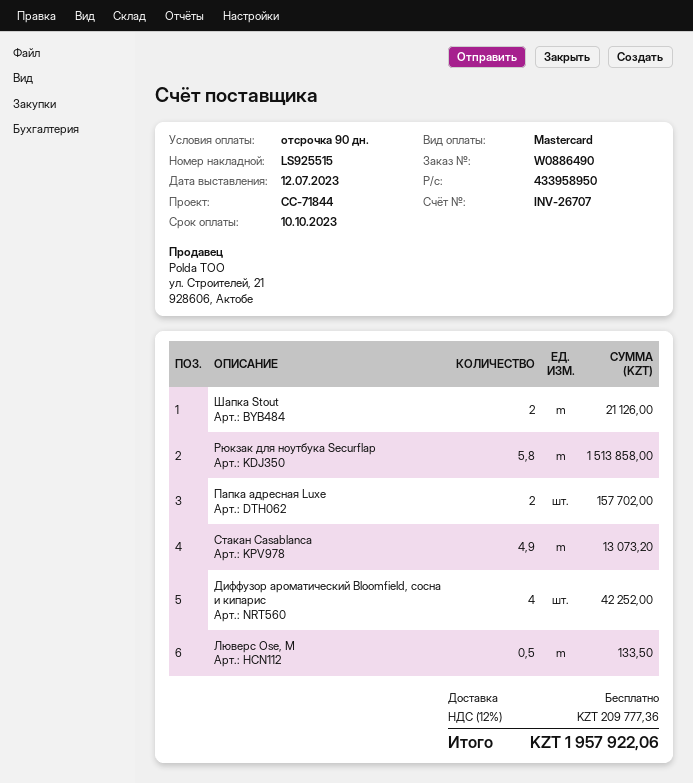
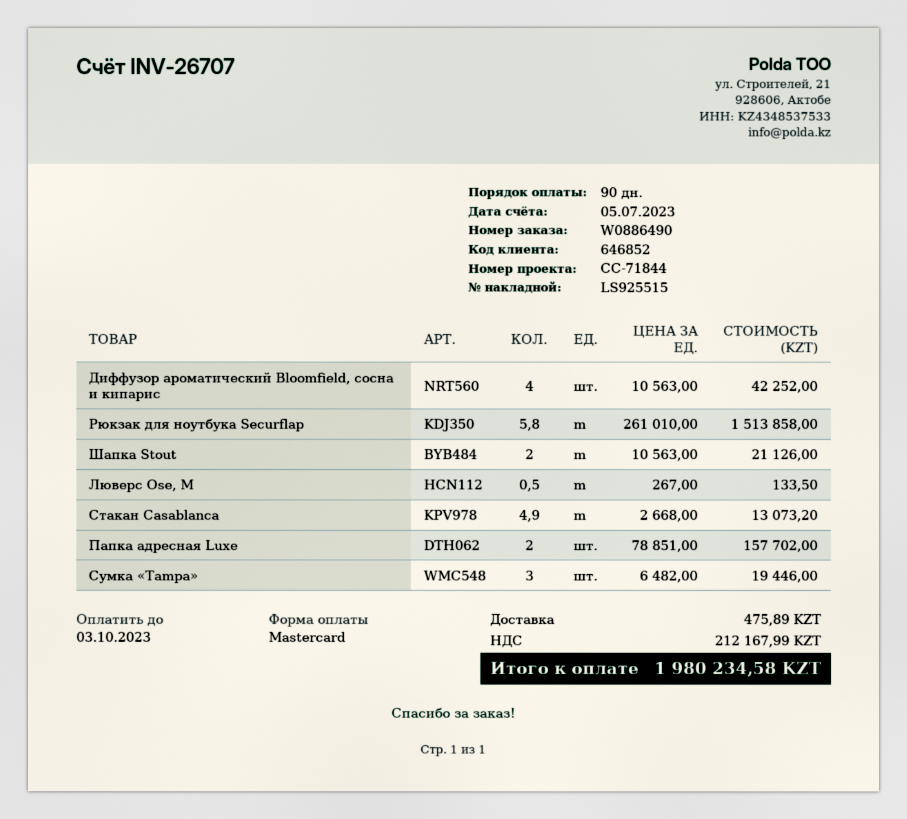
invoice date: 2023-07-12 -> 2023-07-05
due date: 2023-10-10 -> 2023-10-03
Сумка «Tampa»: none -> 3 for 19446.00
shipping: 0.00 -> 475.89
tax: 209777.36 -> 212167.99
total: 1957922.06 -> 1980234.58

